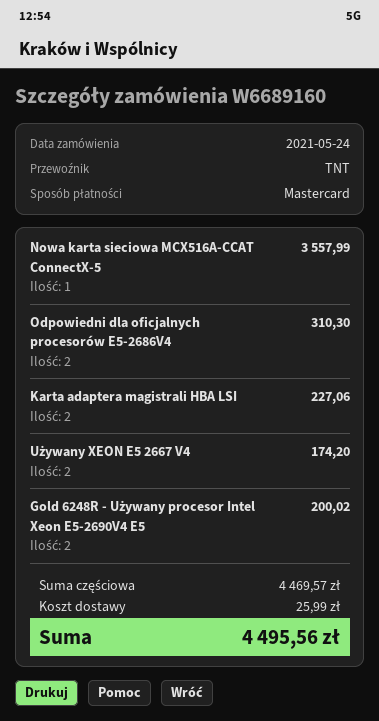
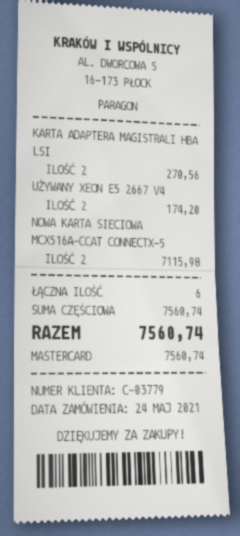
Nowa karta sieciowa MCX516A-CCAT ConnectX-5: 1 for 3557.99 -> 2 for 7115.98
Odpowiedni dla oficjalnych procesorów E5-2686V4: 2 for 310.30 -> none
Karta adaptera magistrali HBA LSI: 2 for 227.06 -> 2 for 270.56
Gold 6248R - Używany procesor Intel Xeon E5-2690V4 E5: 2 for 200.02 -> none
subtotal: 4469.57 -> 7560.74
shipping: 25.99 -> none
total: 4495.56 -> 7560.74

